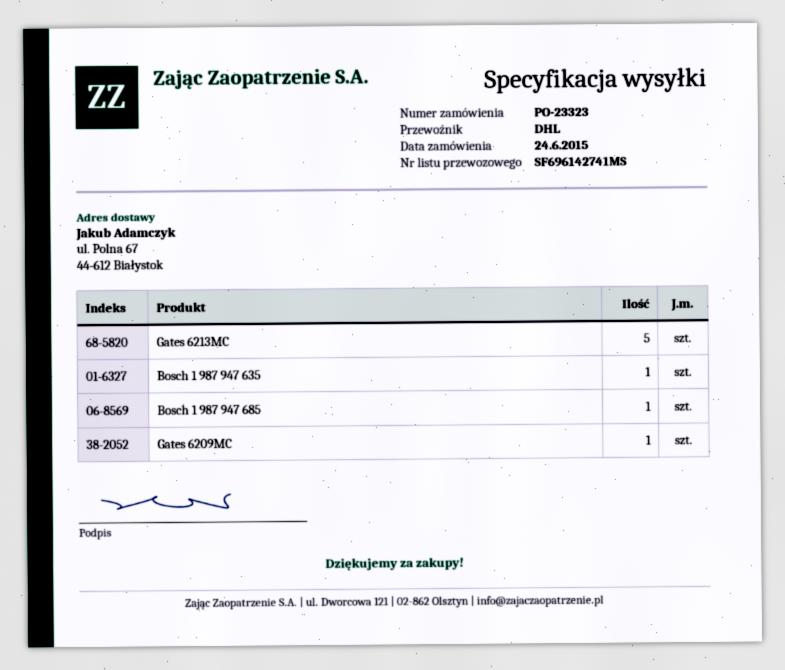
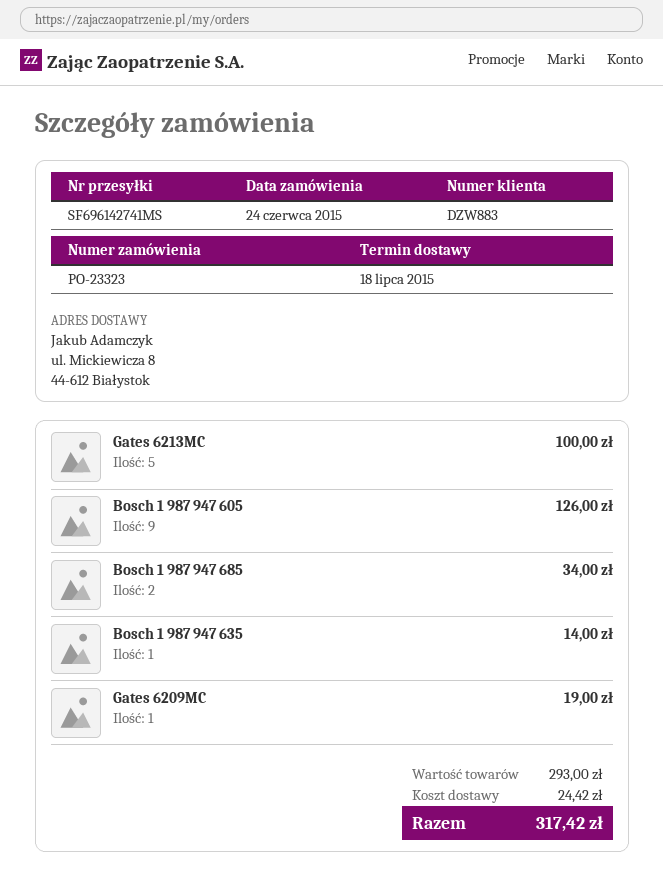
ship to: ul. Polna 67, 44-612 Białystok -> ul. Mickiewicza 8, 44-612 Białystok
Bosch 1 987 947 685: 1 -> 2
Bosch 1 987 947 605: none -> 9

